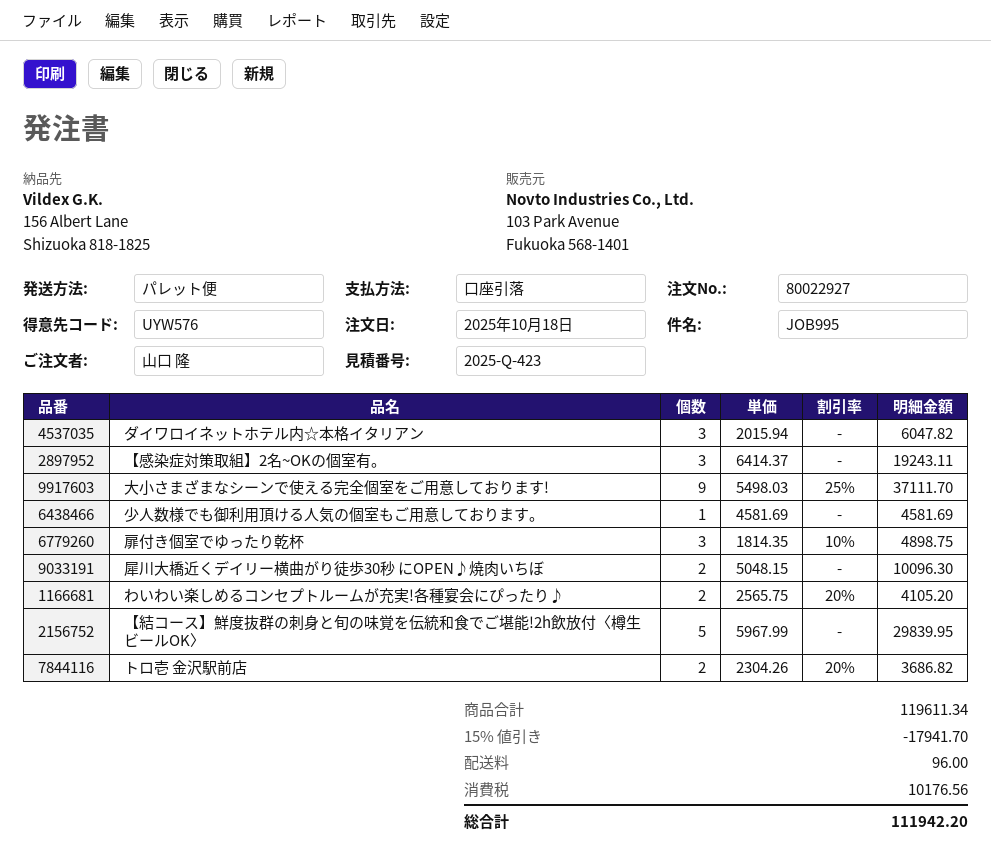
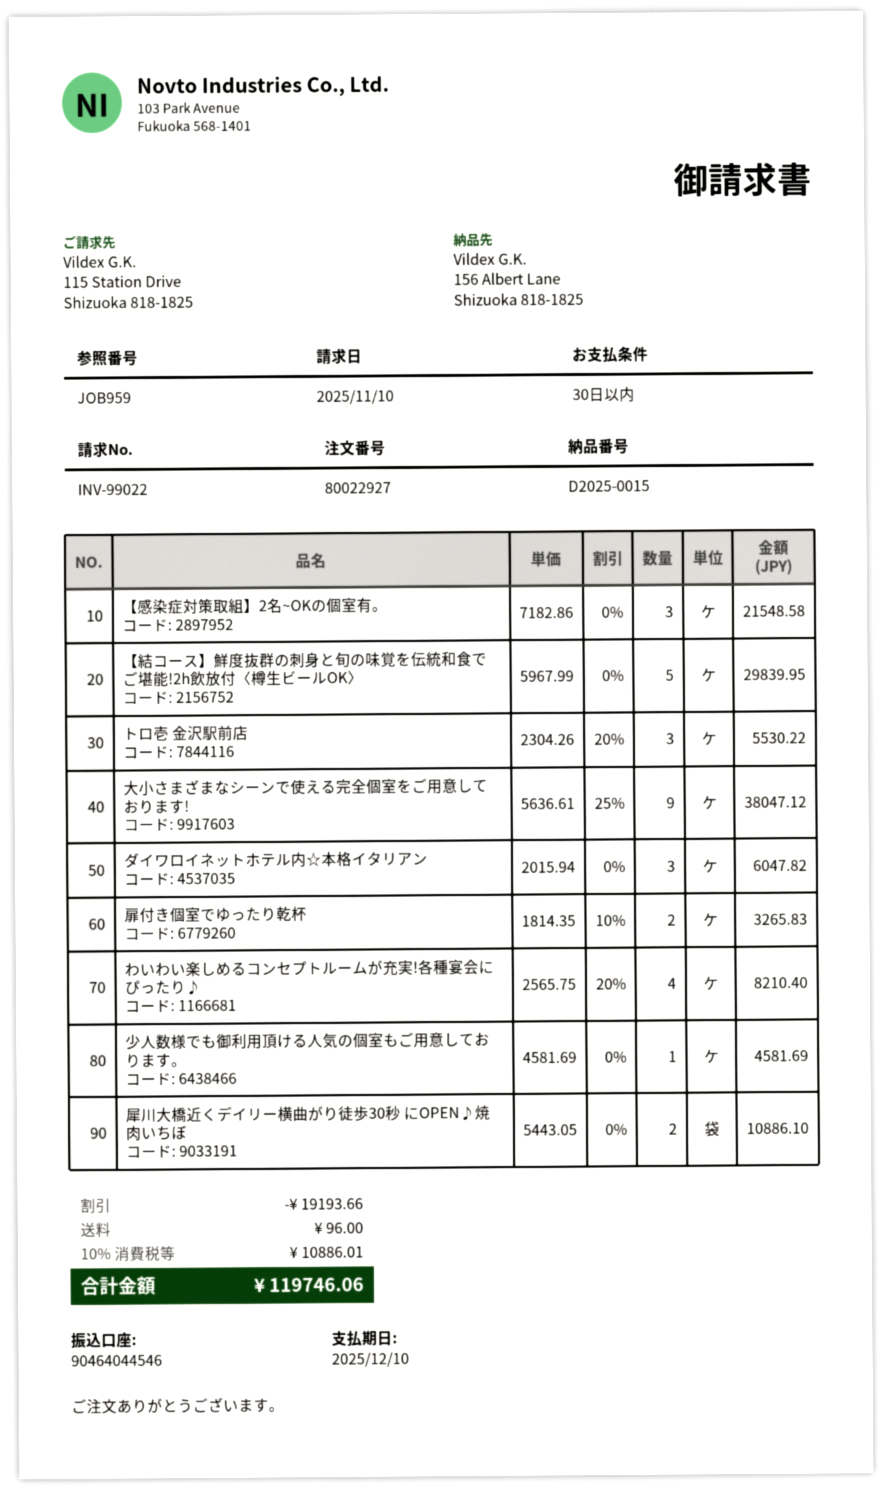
reference: JOB995 -> JOB959
【感染症対策取組】2名~OKの個室有。: 3 x 6414.37 = 19243.11 -> 3 x 7182.86 = 21548.58
大小さまざまなシーンで使える完全個室をご用意しております!: 9 x 5498.03 - 25% = 37111.70 -> 9 x 5636.61 - 25% = 38047.12
扉付き個室でゆったり乾杯: 3 x 1814.35 - 10% = 4898.75 -> 2 x 1814.35 - 10% = 3265.83
犀川大橋近くデイリー横曲がり徒歩30秒 にOPEN♪焼肉いちぼ: 2 x 5048.15 = 10096.30 -> 2 x 5443.05 = 10886.10
わいわい楽しめるコンセプトルームが充実!各種宴会にぴったり♪: 2 x 2565.75 - 20% = 4105.20 -> 4 x 2565.75 - 20% = 8210.40
トロ壱 金沢駅前店: 2 x 2304.26 - 20% = 3686.82 -> 3 x 2304.26 - 20% = 5530.22
discount: 17941.70 -> 19193.66
tax: 10176.56 -> 10886.01
total: 111942.20 -> 119746.06

